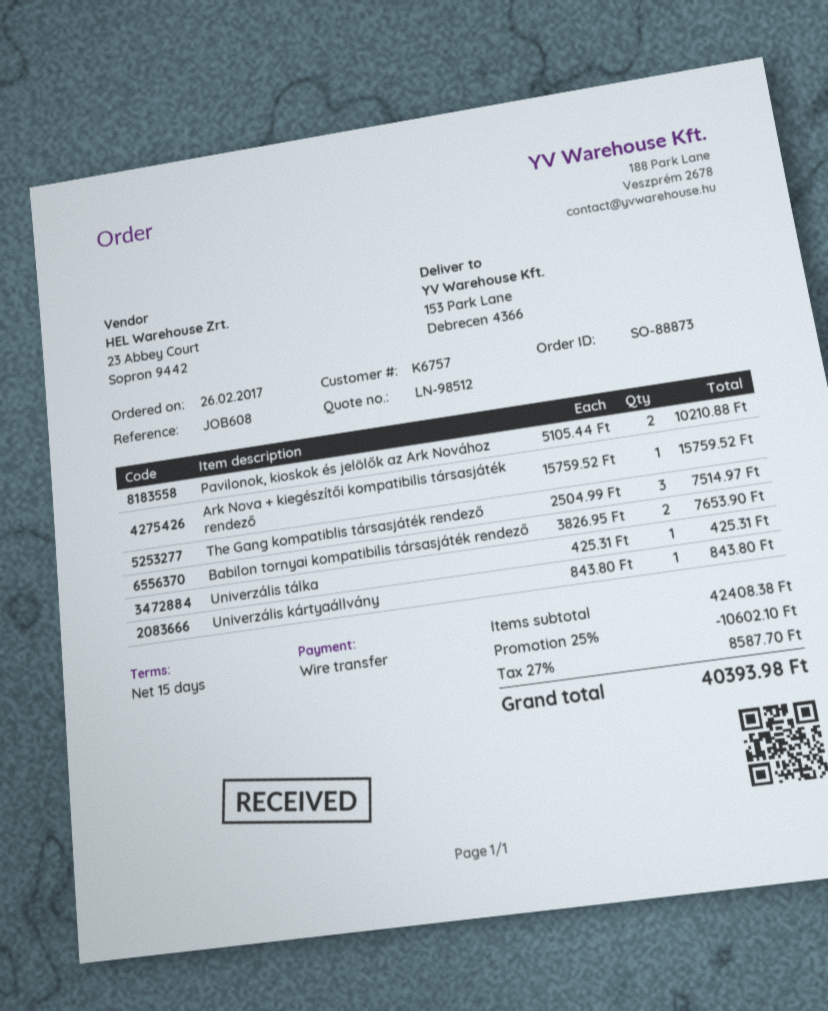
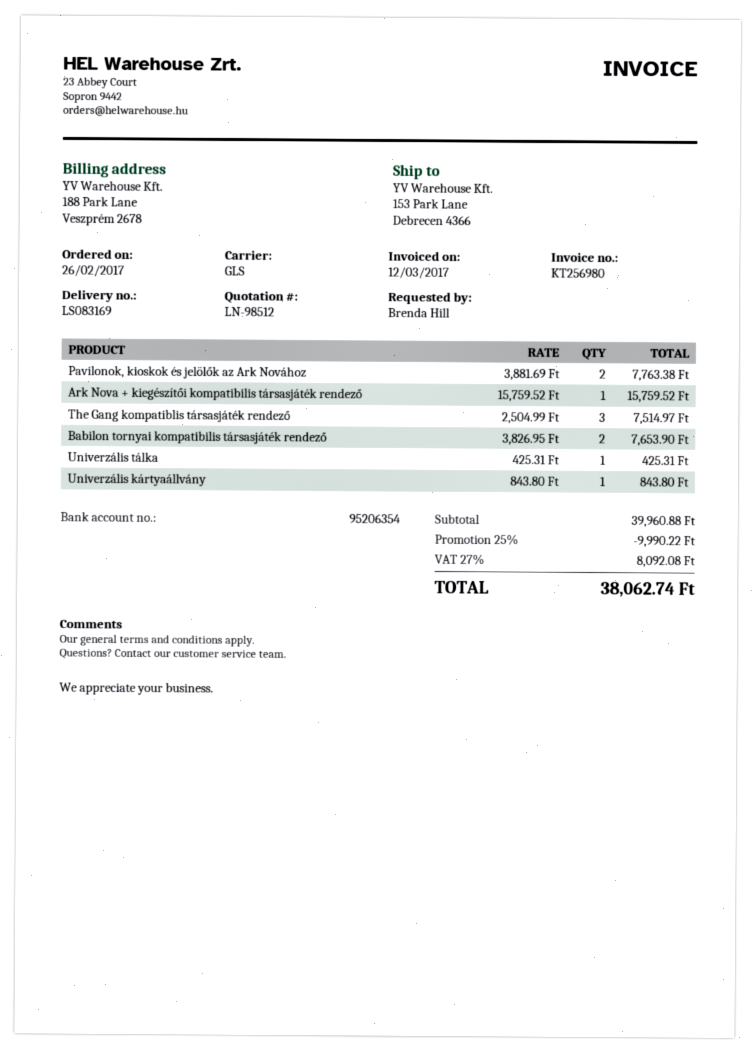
Pavilonok, kioskok és jelölők az Ark Novához: 2 x 5105.44 = 10210.88 -> 2 x 3881.69 = 7763.38
subtotal: 42408.38 -> 39960.88
discount: 25% = 10602.10 -> 25% = 9990.22
tax: 27% = 8587.70 -> 27% = 8092.08
total: 40393.98 -> 38062.74

